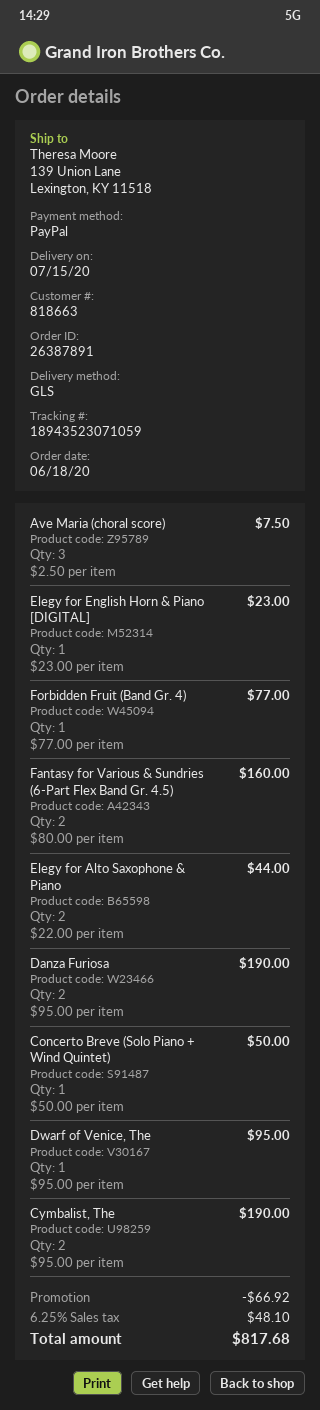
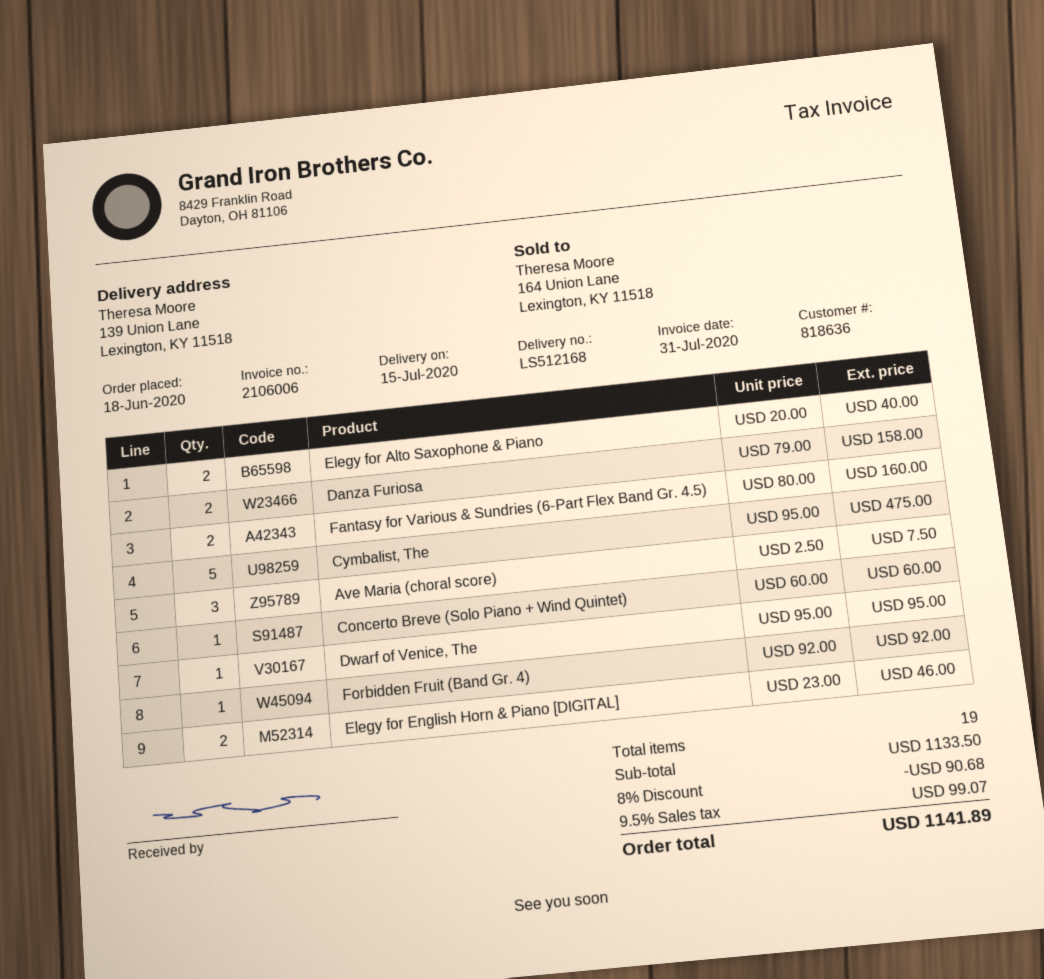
customer number: 818663 -> 818636
Elegy for English Horn & Piano [DIGITAL]: 1 x 23.00 = 23.00 -> 2 x 23.00 = 46.00
Forbidden Fruit (Band Gr. 4): 1 x 77.00 = 77.00 -> 1 x 92.00 = 92.00
Elegy for Alto Saxophone & Piano: 2 x 22.00 = 44.00 -> 2 x 20.00 = 40.00
Danza Furiosa: 2 x 95.00 = 190.00 -> 2 x 79.00 = 158.00
Concerto Breve (Solo Piano + Wind Quintet): 1 x 50.00 = 50.00 -> 1 x 60.00 = 60.00
Cymbalist, The: 2 x 95.00 = 190.00 -> 5 x 95.00 = 475.00
discount: 66.92 -> 90.68
tax: 6.25% = 48.10 -> 9.5% = 99.07
total: 817.68 -> 1141.89

